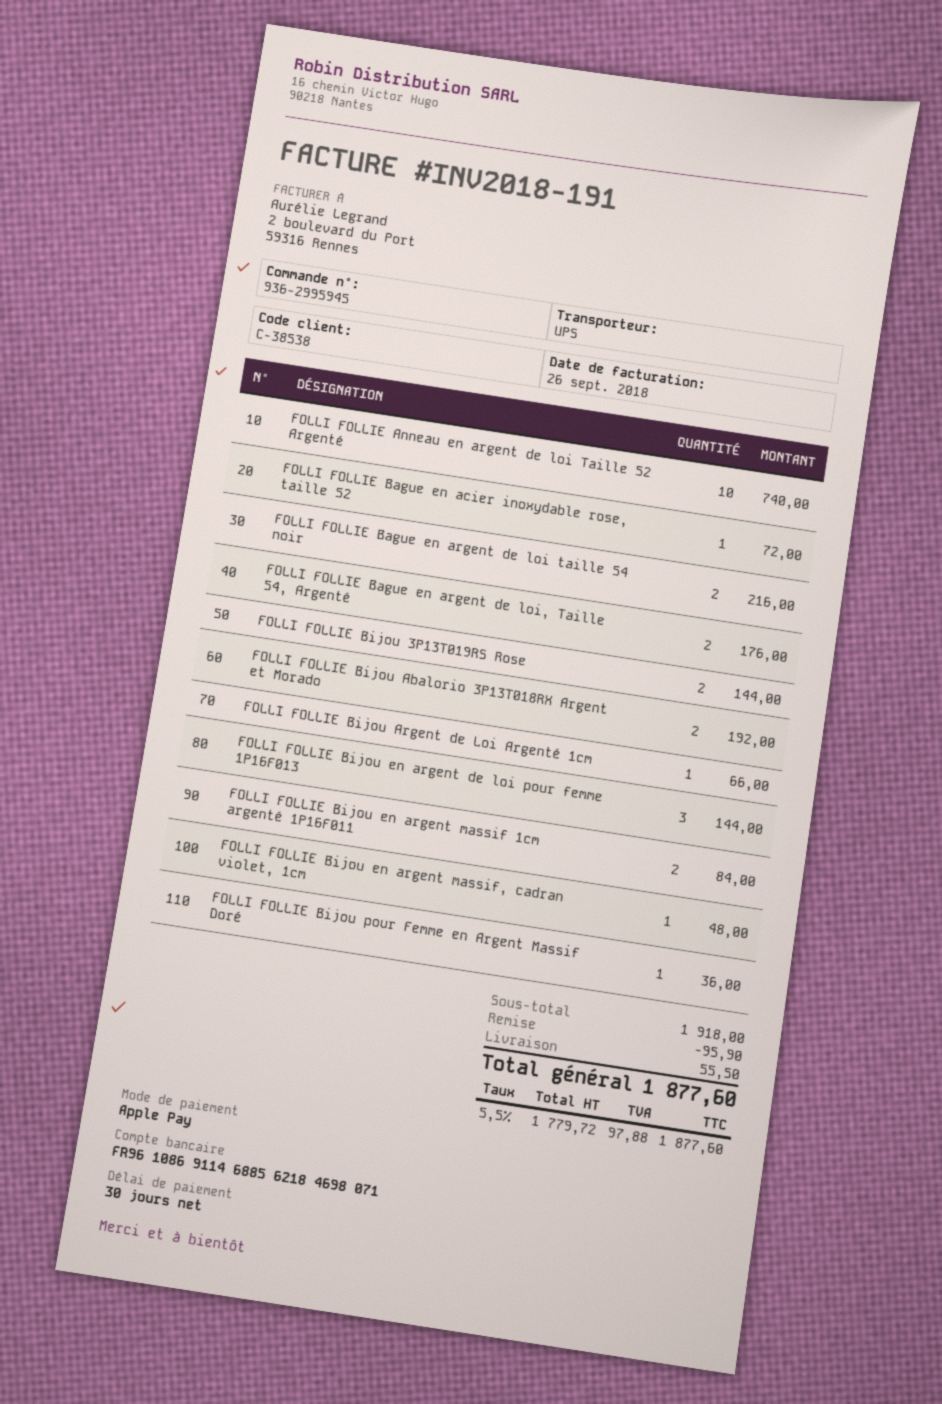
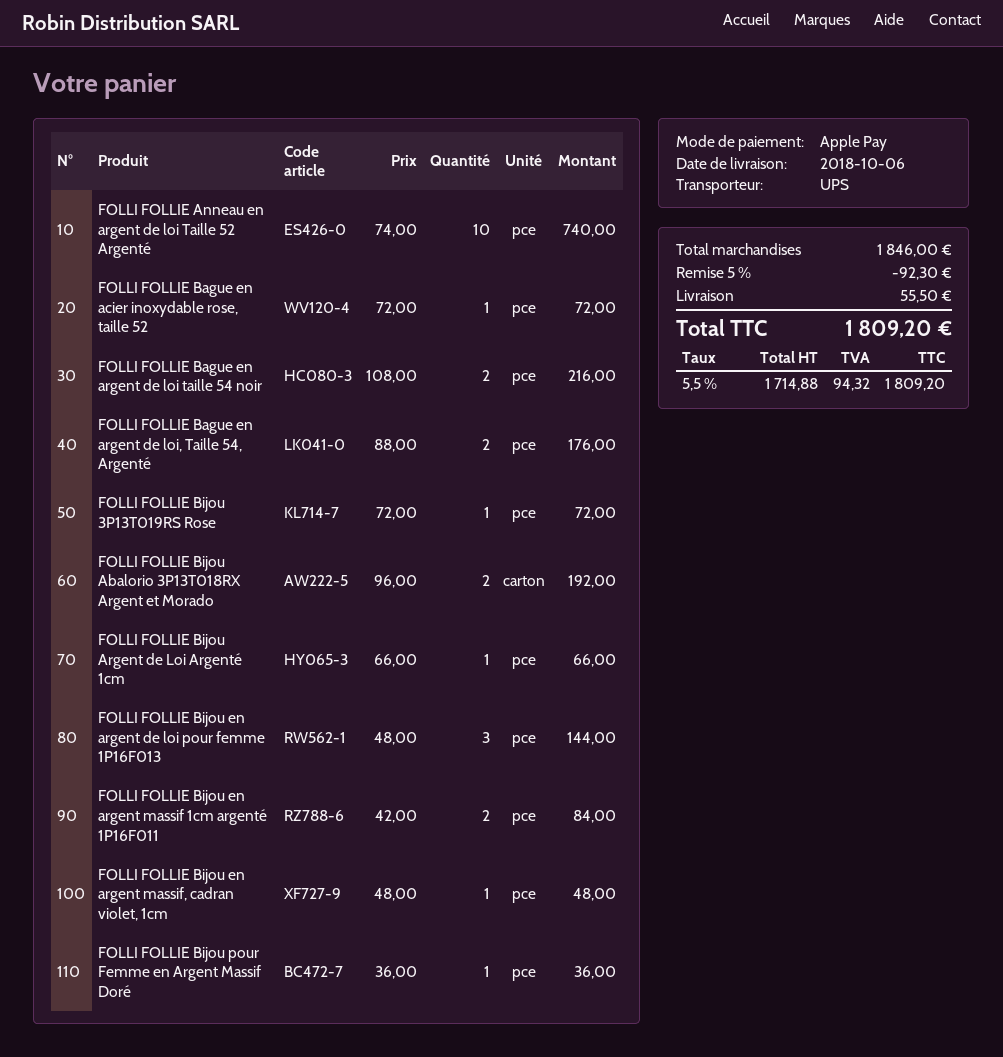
FOLLI FOLLIE Bijou 3P13T019RS Rose: 2 for 144.00 -> 1 for 72.00
subtotal: 1918.00 -> 1846.00
discount: 95.90 -> 92.30
net: 1779.72 -> 1714.88
tax: 5.5% = 97.88 -> 5.5% = 94.32
total: 1877.60 -> 1809.20

